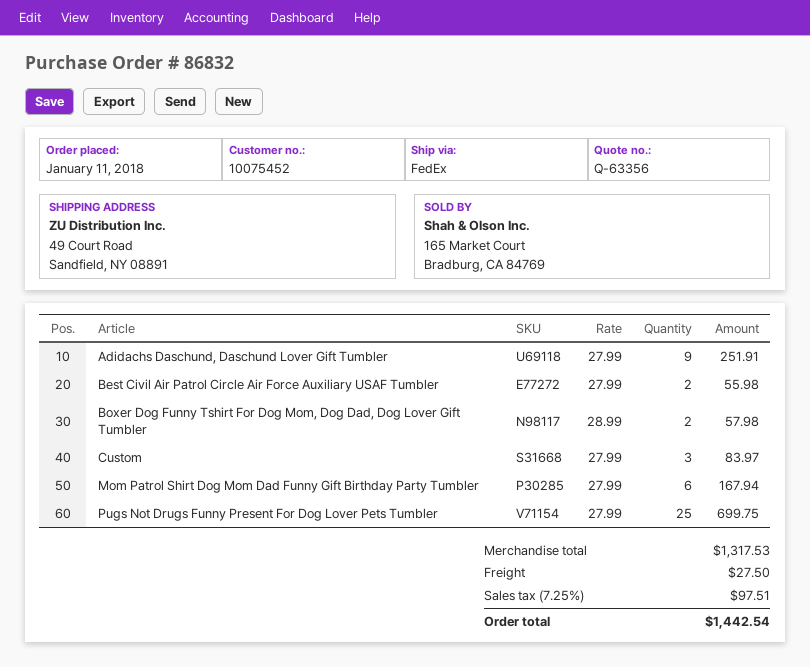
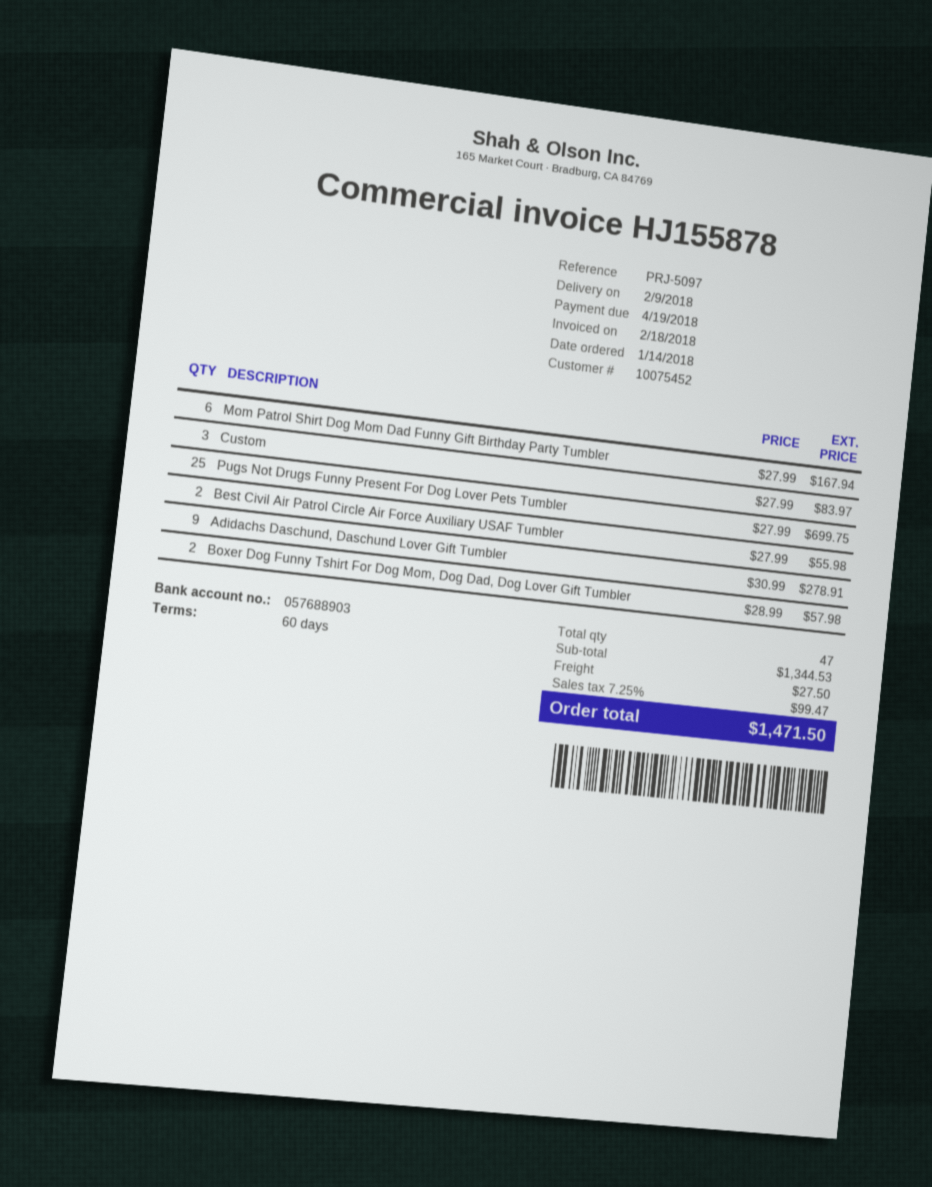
order date: 2018-01-11 -> 2018-01-14
Adidachs Daschund, Daschund Lover Gift Tumbler: 9 x 27.99 = 251.91 -> 9 x 30.99 = 278.91
subtotal: 1317.53 -> 1344.53
tax: 7.25% = 97.51 -> 7.25% = 99.47
total: 1442.54 -> 1471.50

